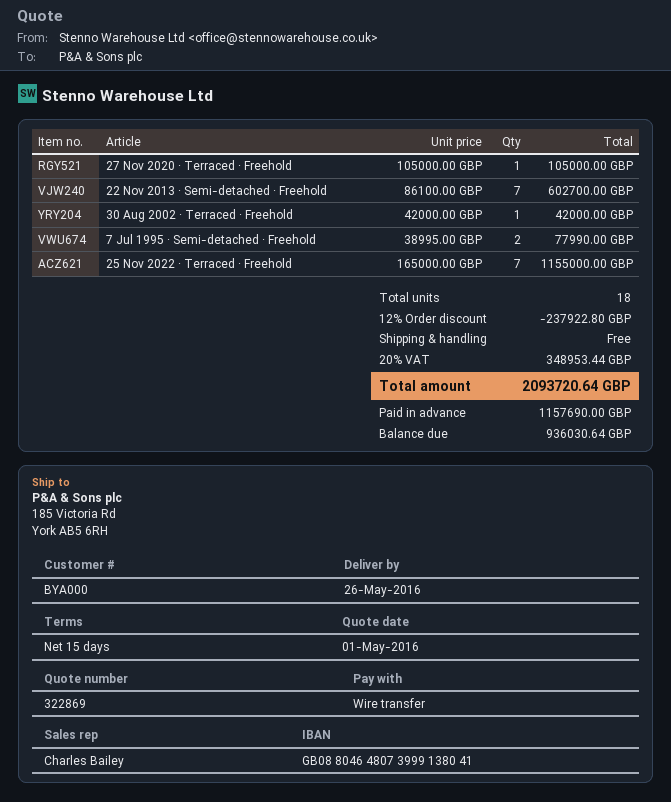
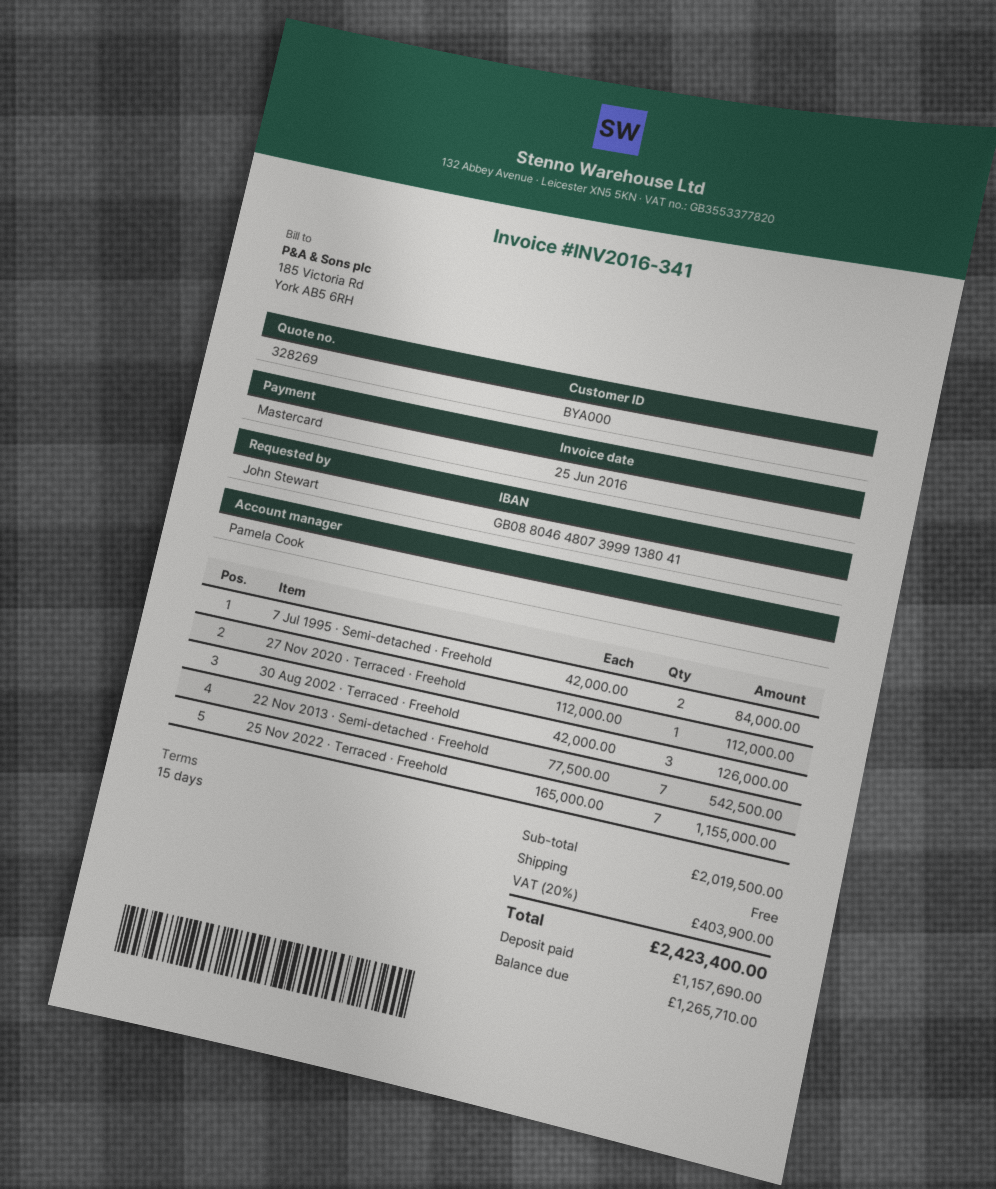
quote number: 322869 -> 328269
sales rep: Charles Bailey -> Pamela Cook
payment method: bank transfer -> Mastercard
27 Nov 2020 · Terraced · Freehold: 1 x 105000.00 = 105000.00 -> 1 x 112000.00 = 112000.00
22 Nov 2013 · Semi-detached · Freehold: 7 x 86100.00 = 602700.00 -> 7 x 77500.00 = 542500.00
30 Aug 2002 · Terraced · Freehold: 1 x 42000.00 = 42000.00 -> 3 x 42000.00 = 126000.00
7 Jul 1995 · Semi-detached · Freehold: 2 x 38995.00 = 77990.00 -> 2 x 42000.00 = 84000.00
discount: 12% = 237922.80 -> none
tax: 20% = 348953.44 -> 20% = 403900.00
total: 2093720.64 -> 2423400.00
balance: 936030.64 -> 1265710.00

